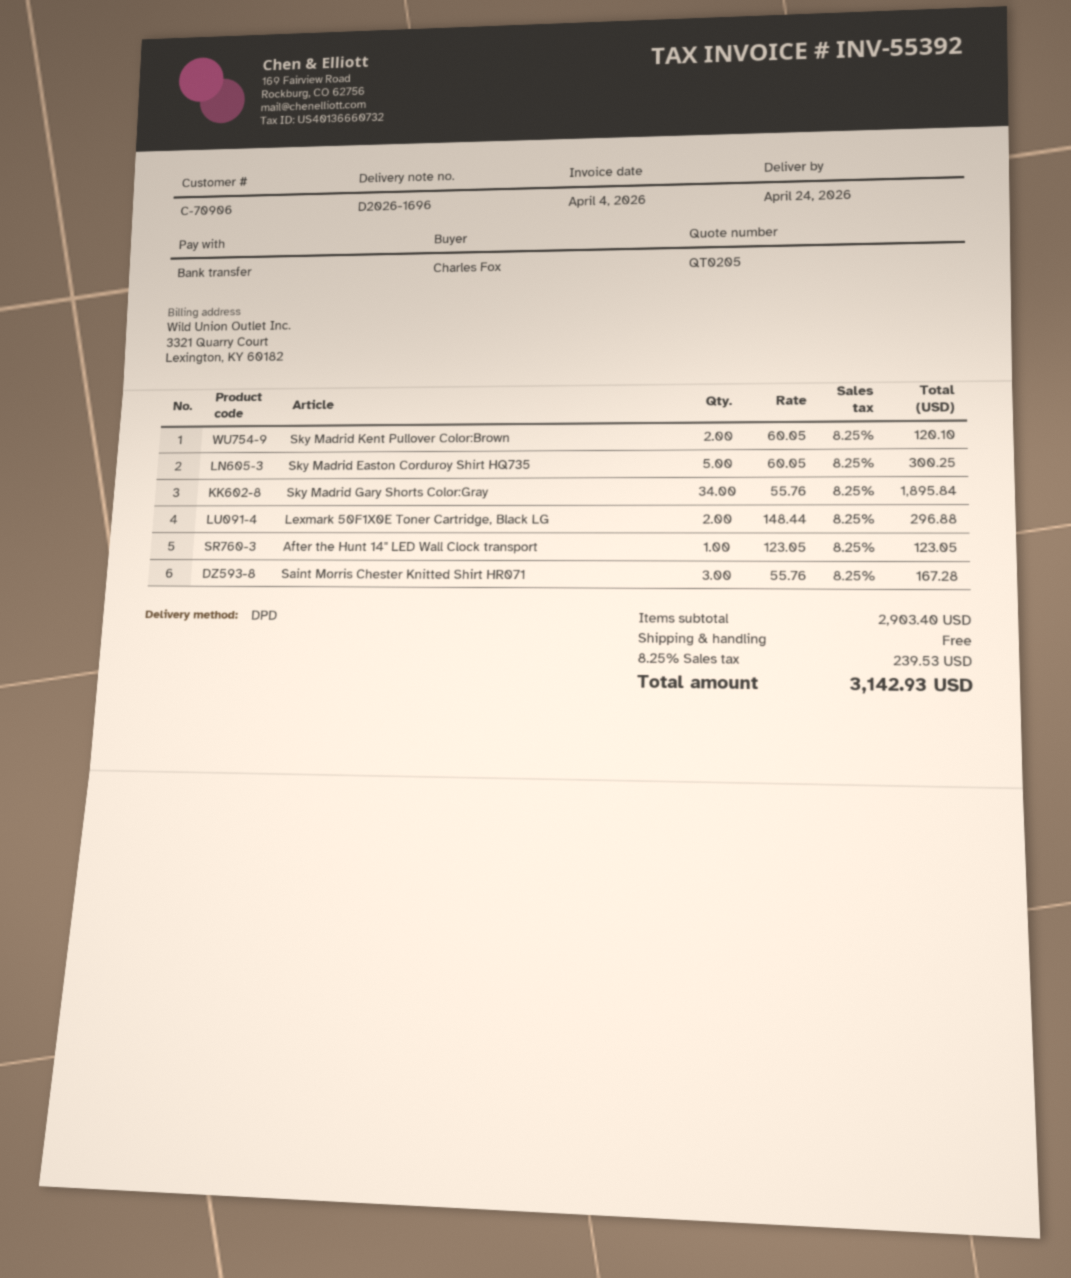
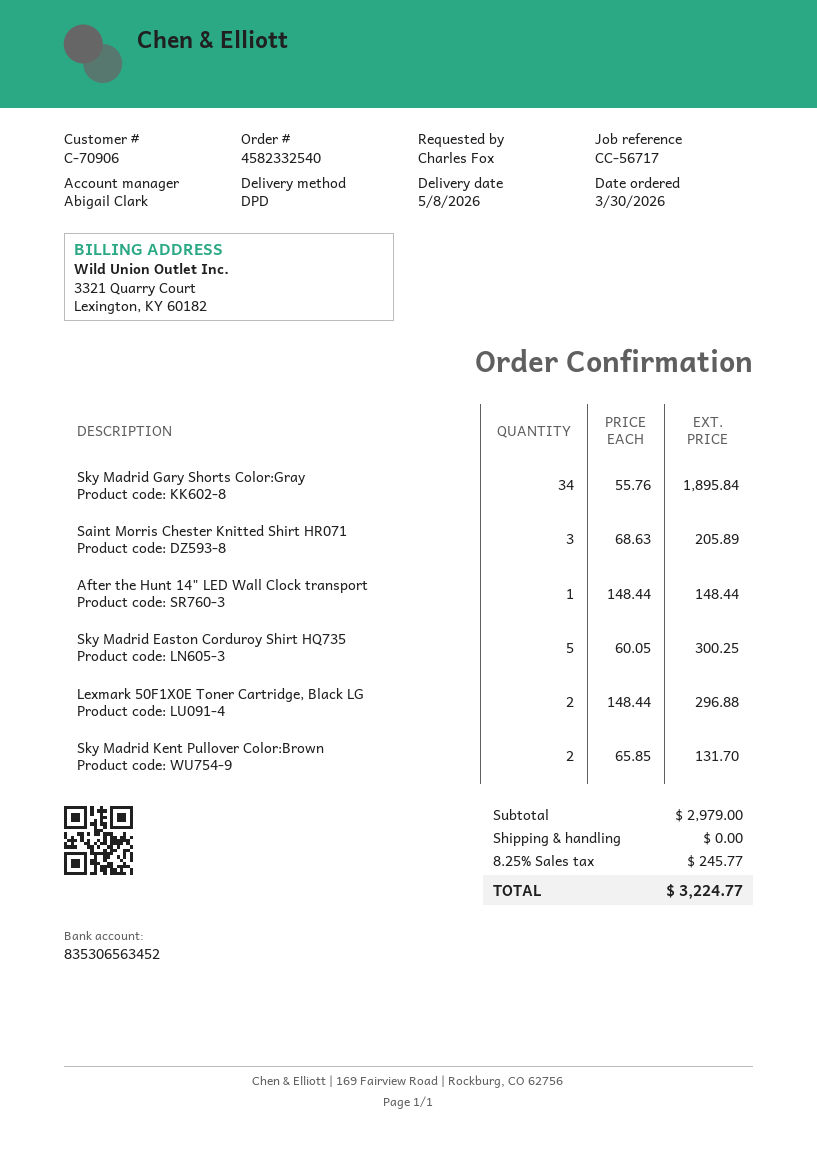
delivery date: 2026-04-24 -> 2026-05-08
Sky Madrid Kent Pullover Color:Brown: 2 x 60.05 = 120.10 -> 2 x 65.85 = 131.70
After the Hunt 14" LED Wall Clock transport: 1 x 123.05 = 123.05 -> 1 x 148.44 = 148.44
Saint Morris Chester Knitted Shirt HR071: 3 x 55.76 = 167.28 -> 3 x 68.63 = 205.89
subtotal: 2903.40 -> 2979.00
tax: 8.25% = 239.53 -> 8.25% = 245.77
total: 3142.93 -> 3224.77

